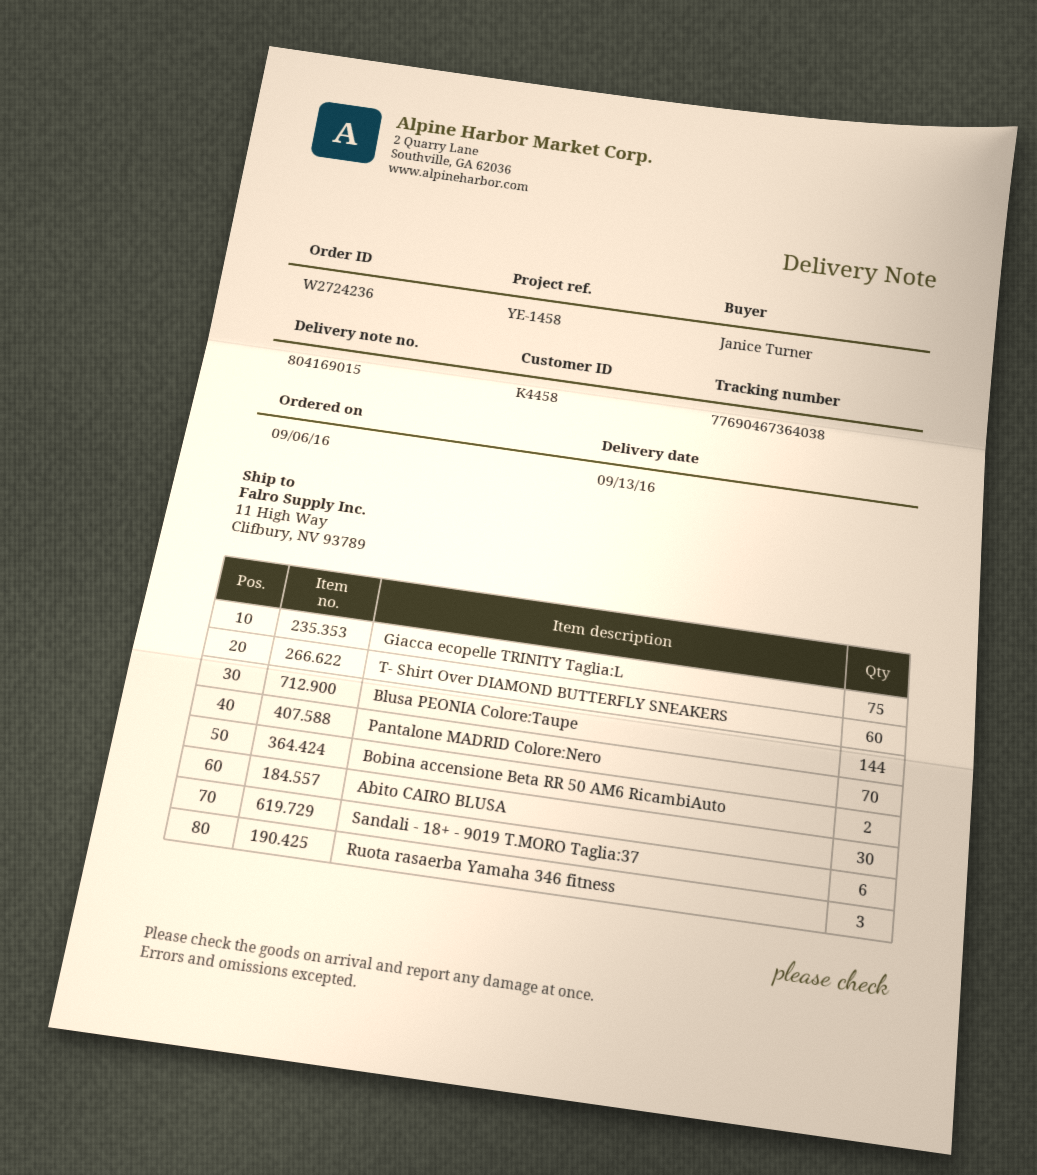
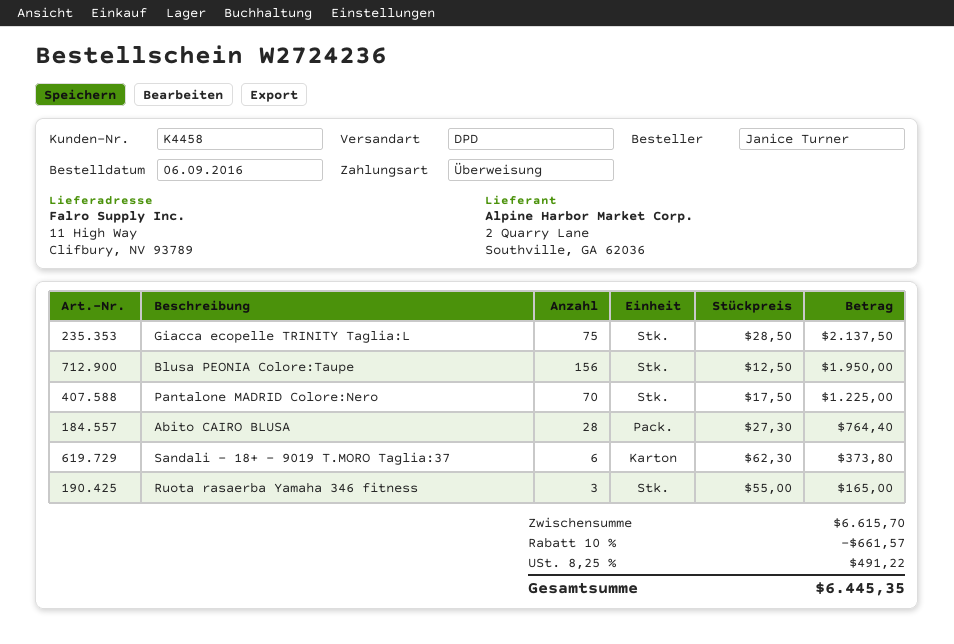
T- Shirt Over DIAMOND BUTTERFLY SNEAKERS: 60 -> none
Blusa PEONIA Colore:Taupe: 144 -> 156
Bobina accensione Beta RR 50 AM6 RicambiAuto: 2 -> none
Abito CAIRO BLUSA: 30 -> 28

